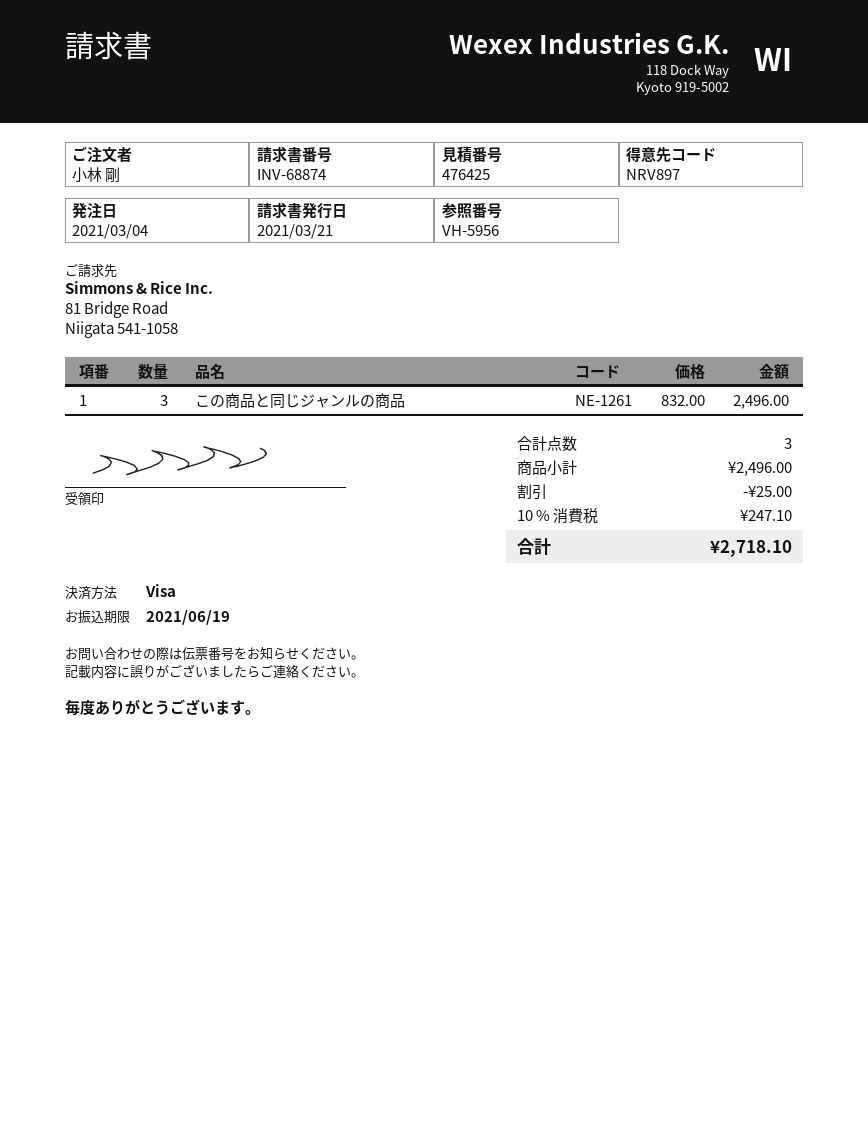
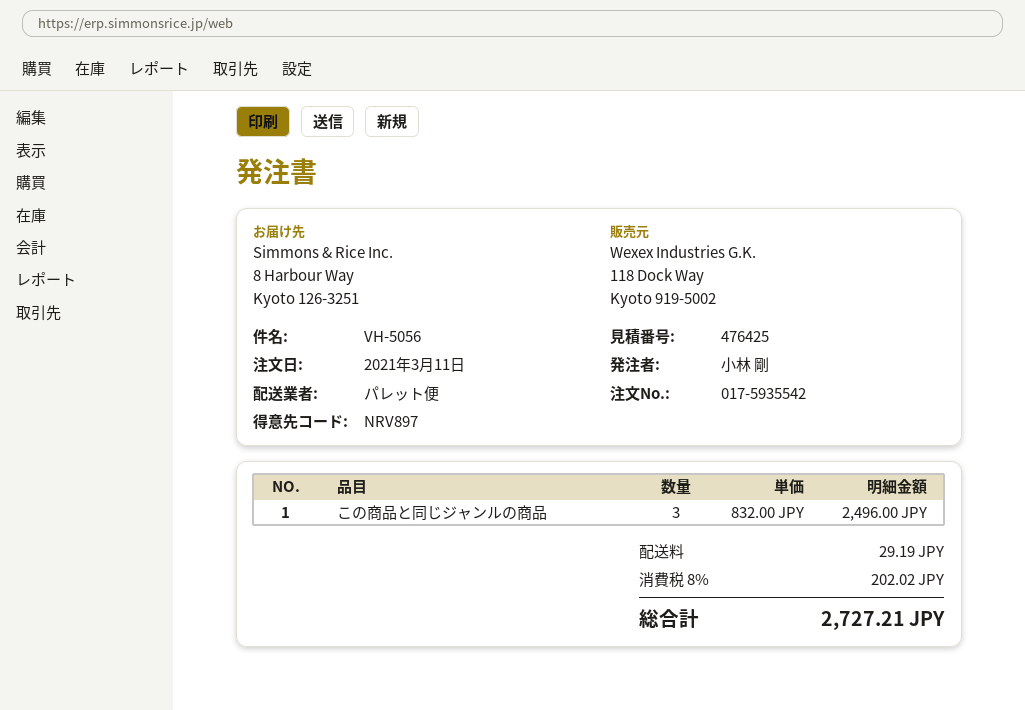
order date: 2021-03-04 -> 2021-03-11
reference: VH-5956 -> VH-5056
discount: 25.00 -> none
shipping: none -> 29.19
tax: 10% = 247.10 -> 8% = 202.02
total: 2718.10 -> 2727.21

